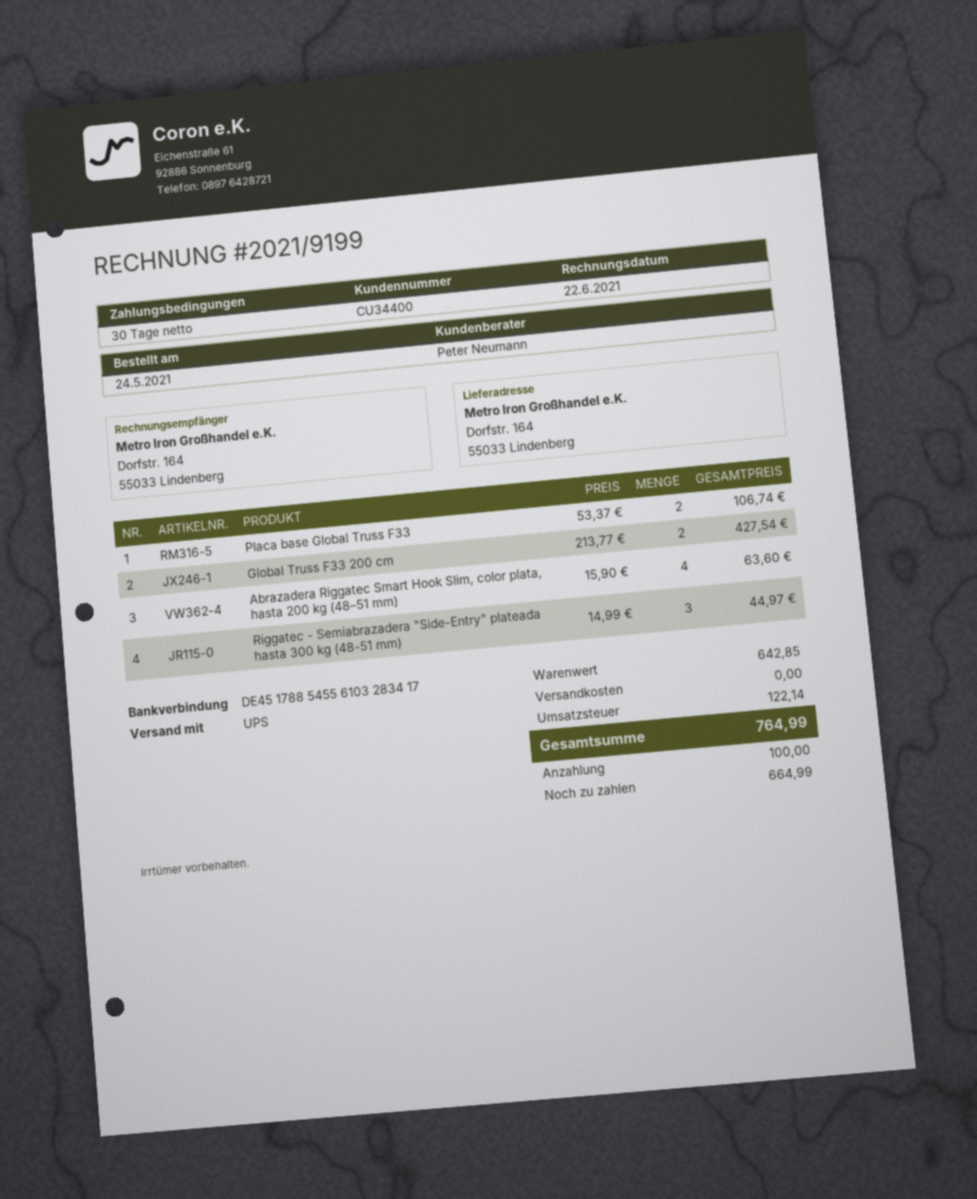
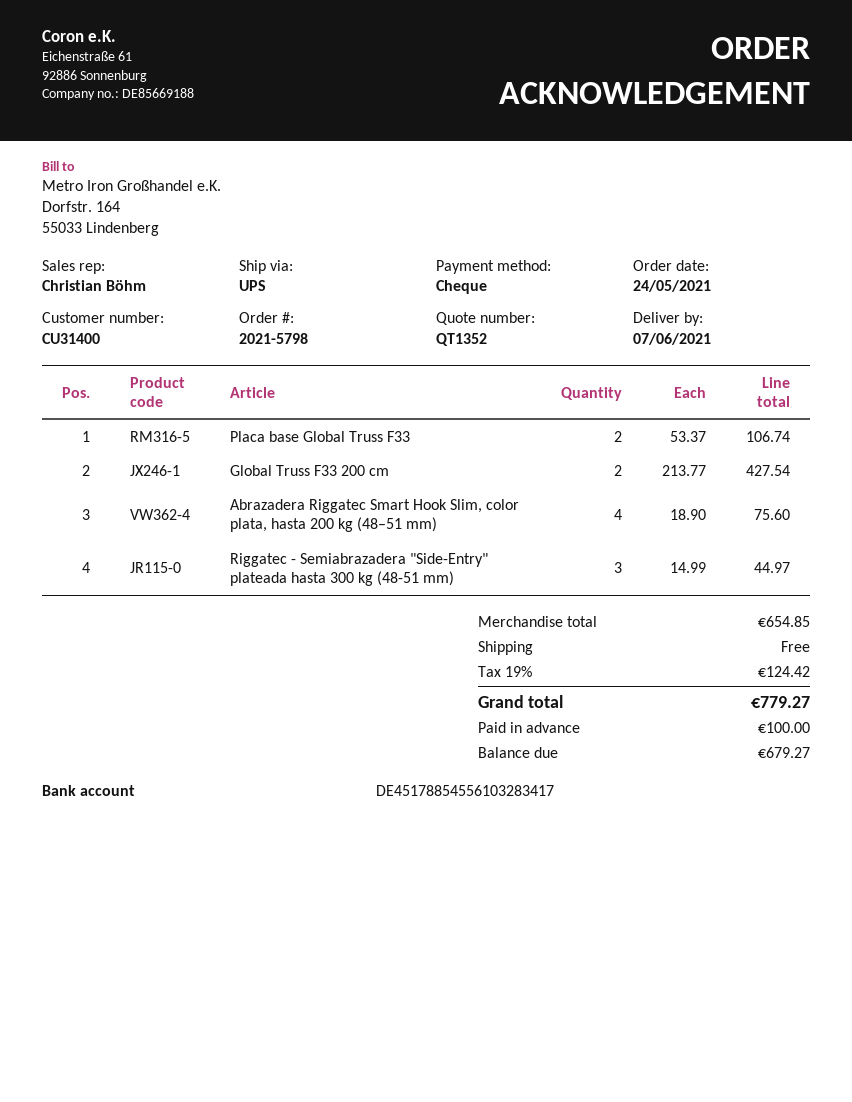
customer number: CU34400 -> CU31400
sales rep: Peter Neumann -> Christian Böhm
Abrazadera Riggatec Smart Hook Slim, color plata, hasta 200 kg (48–51 mm): 4 x 15.90 = 63.60 -> 4 x 18.90 = 75.60
subtotal: 642.85 -> 654.85
tax: 122.14 -> 124.42
total: 764.99 -> 779.27
balance: 664.99 -> 679.27

